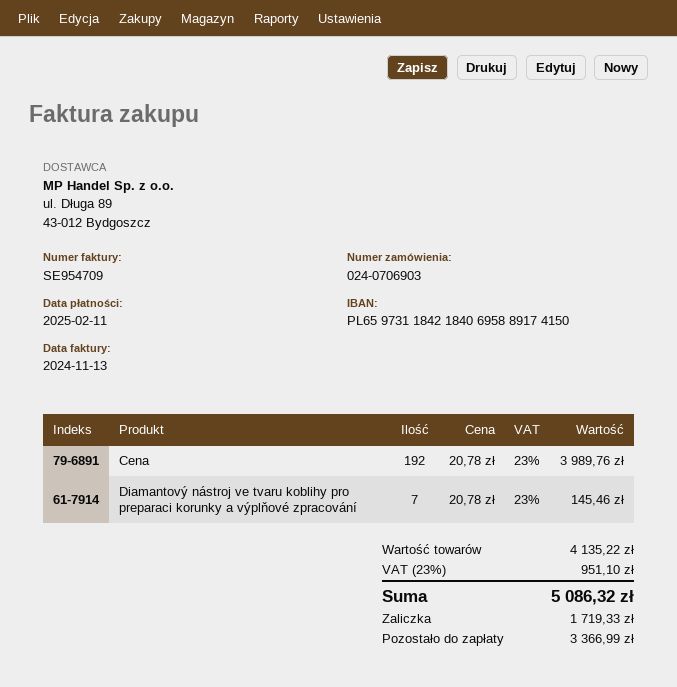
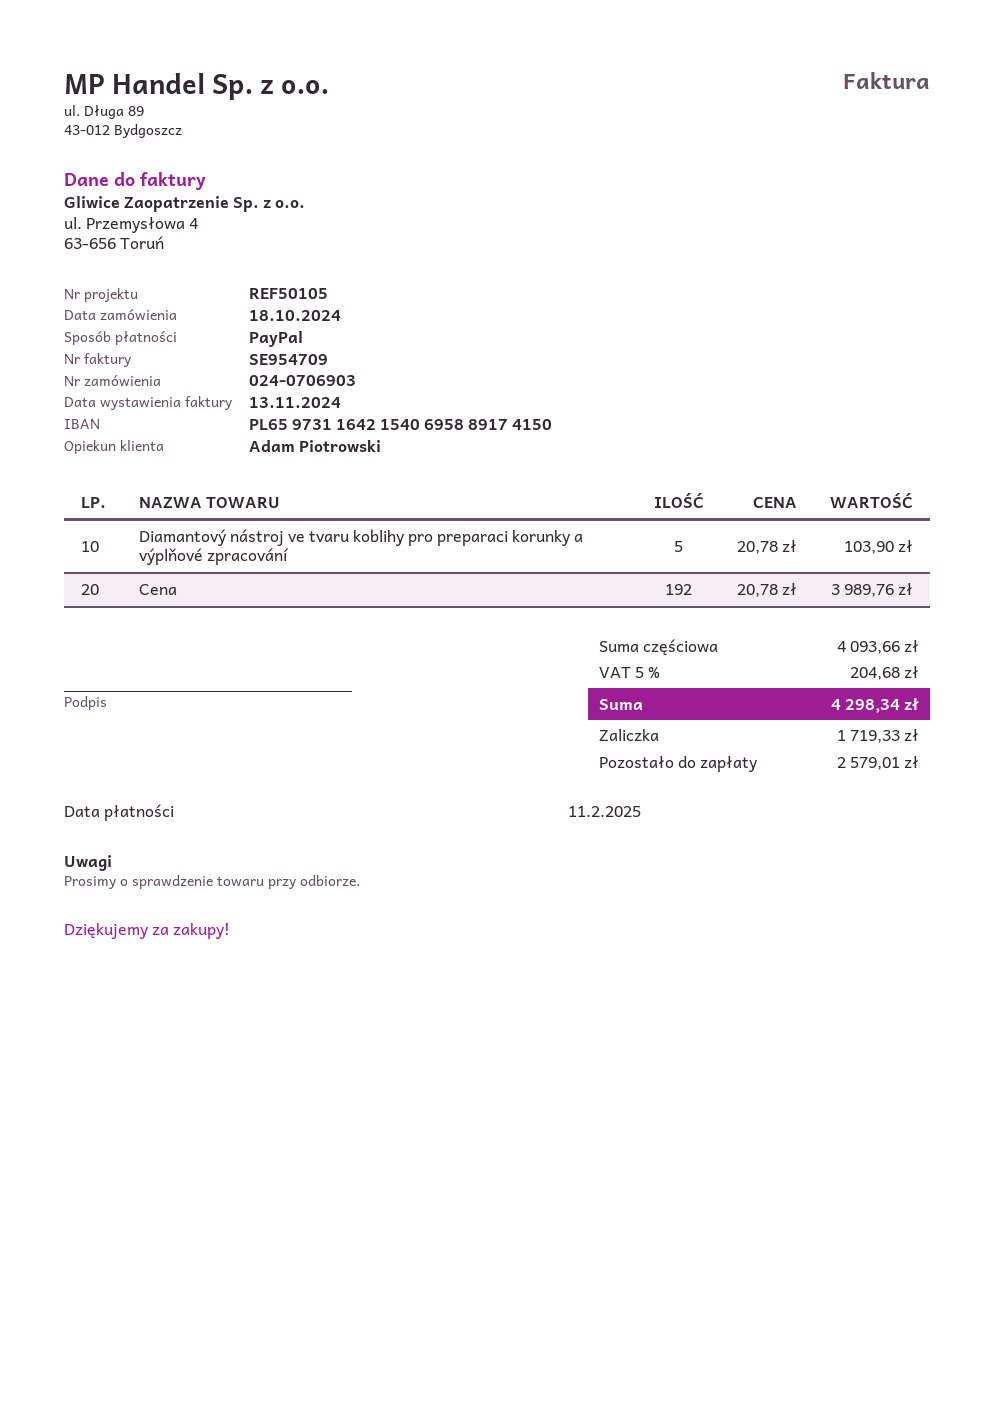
bank account: PL65973118421840695889174150 -> PL65973116421540695889174150
Diamantový nástroj ve tvaru koblihy pro preparaci korunky a výplňové zpracování: 7 x 20.78 = 145.46 -> 5 x 20.78 = 103.90
subtotal: 4135.22 -> 4093.66
tax: 23% = 951.10 -> 5% = 204.68
total: 5086.32 -> 4298.34
balance: 3366.99 -> 2579.01

